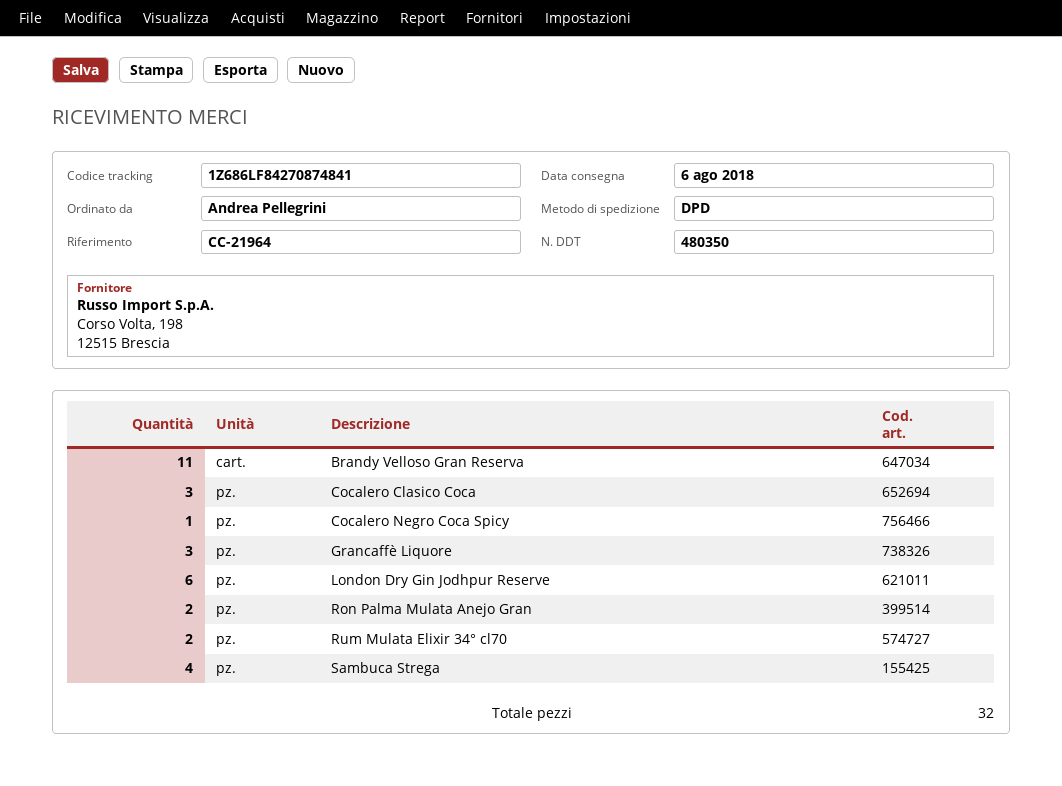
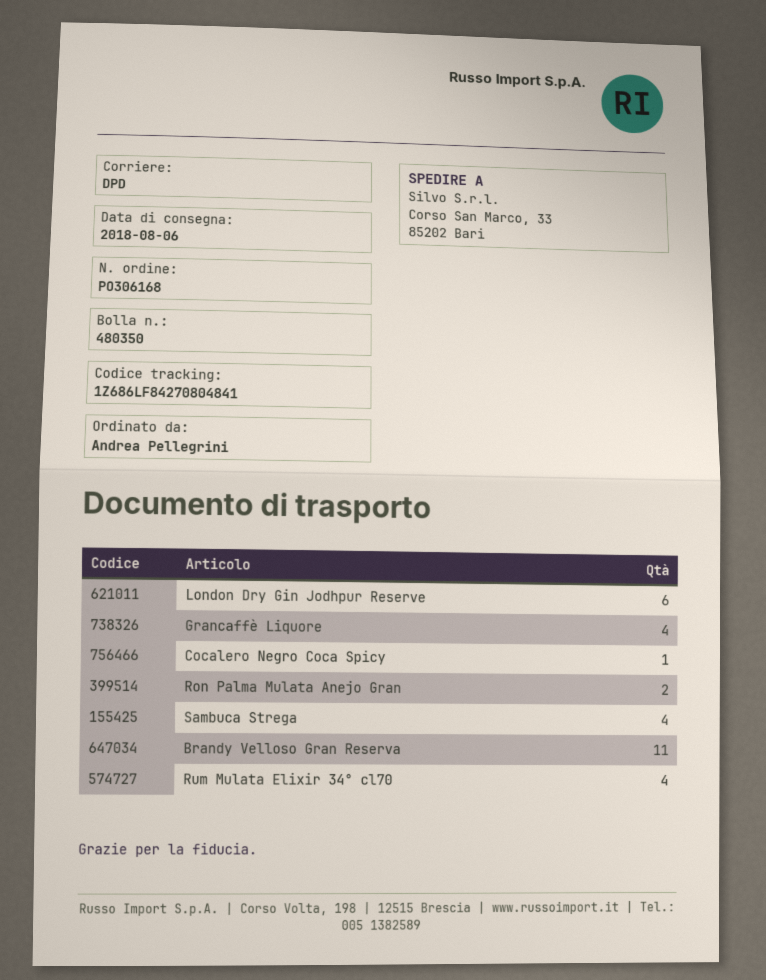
tracking number: 1Z686LF84270874841 -> 1Z686LF84270804841
Cocalero Clasico Coca: 3 -> none
Grancaffè Liquore: 3 -> 4
Rum Mulata Elixir 34° cl70: 2 -> 4

